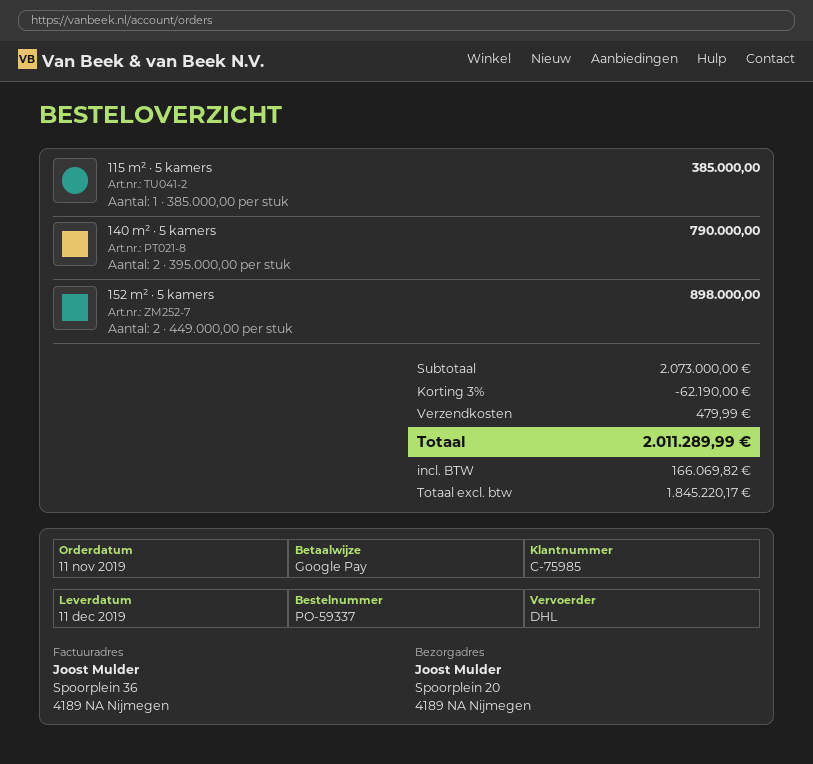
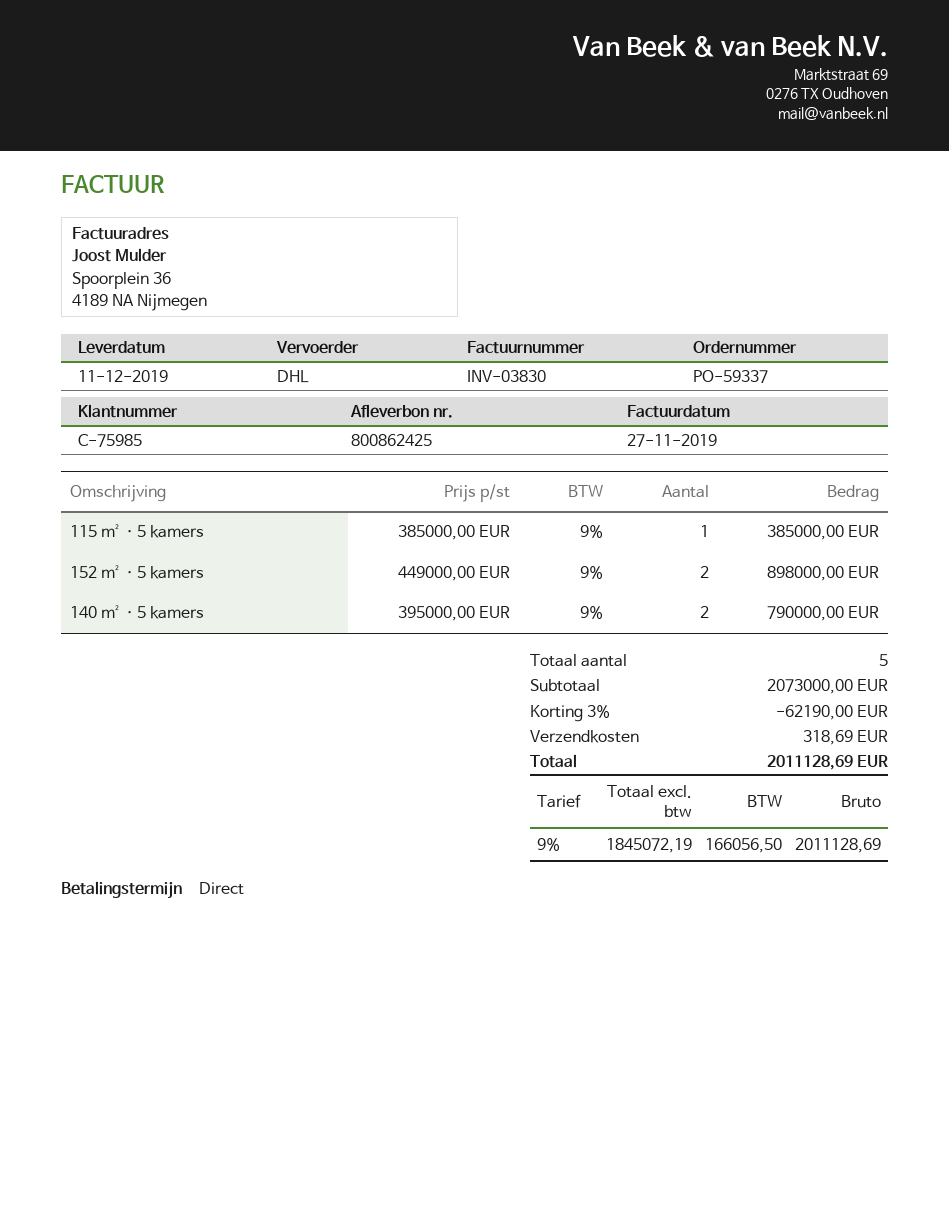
shipping: 479.99 -> 318.69
net: 1845220.17 -> 1845072.19
tax: 166069.82 -> 166056.50
total: 2011289.99 -> 2011128.69

